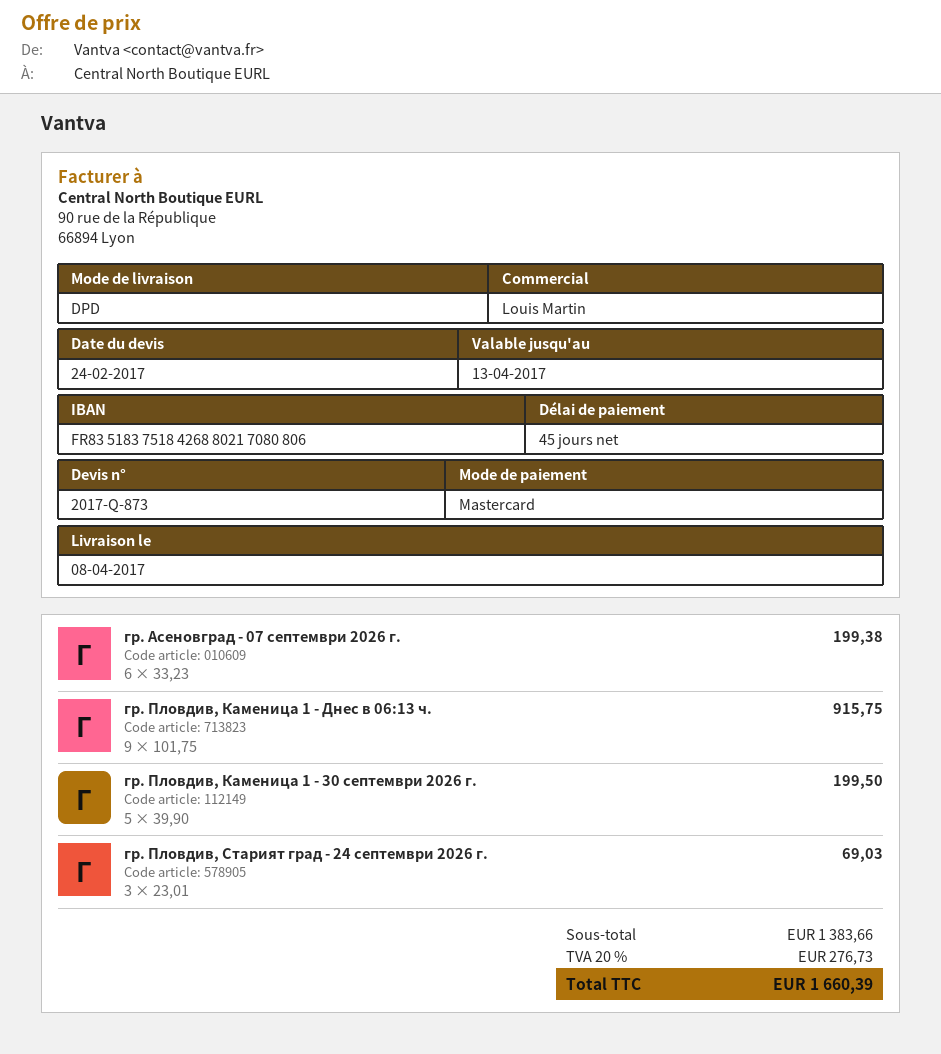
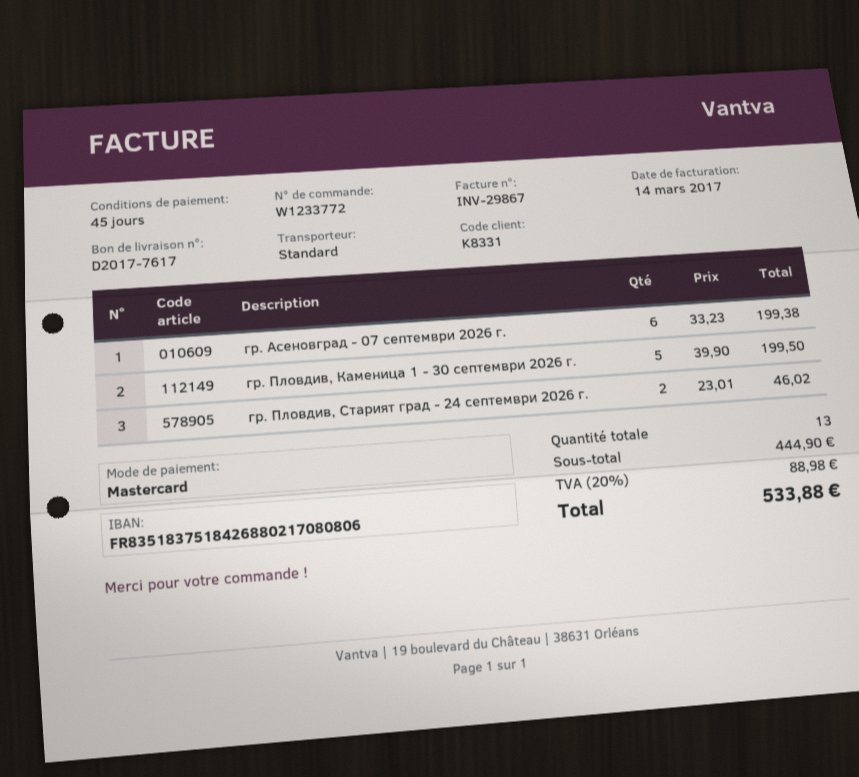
shipping method: DPD -> standard
гр. Пловдив, Каменица 1 - Днес в 06:13 ч.: 9 x 101.75 = 915.75 -> none
гр. Пловдив, Старият град - 24 септември 2026 г.: 3 x 23.01 = 69.03 -> 2 x 23.01 = 46.02
subtotal: 1383.66 -> 444.90
tax: 20% = 276.73 -> 20% = 88.98
total: 1660.39 -> 533.88

